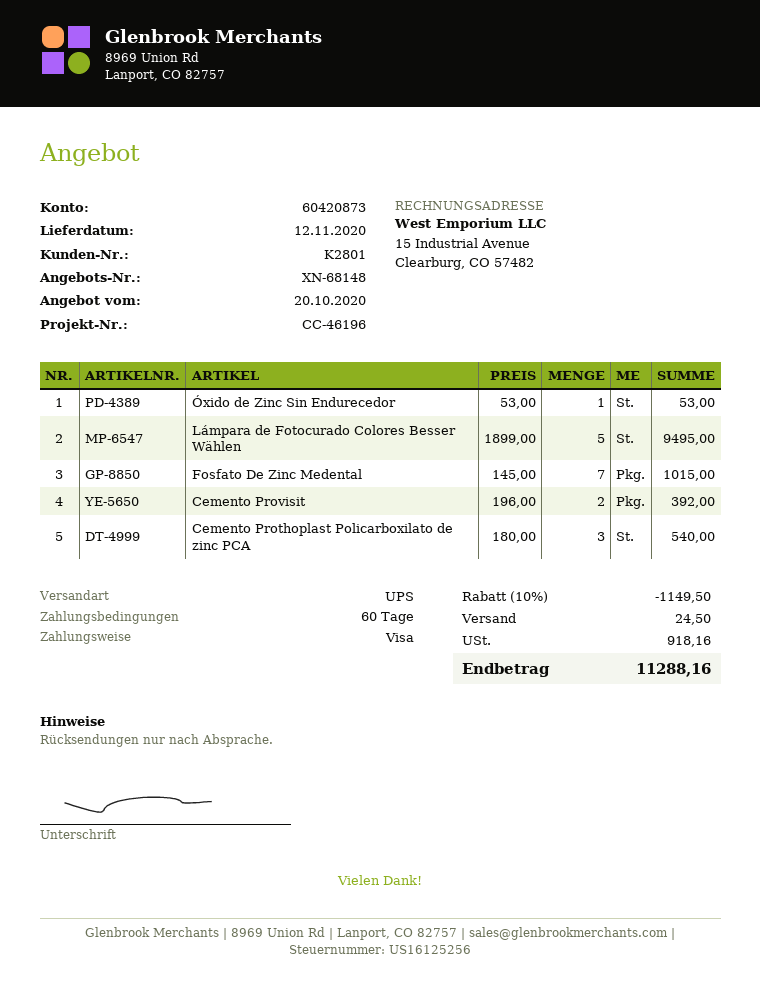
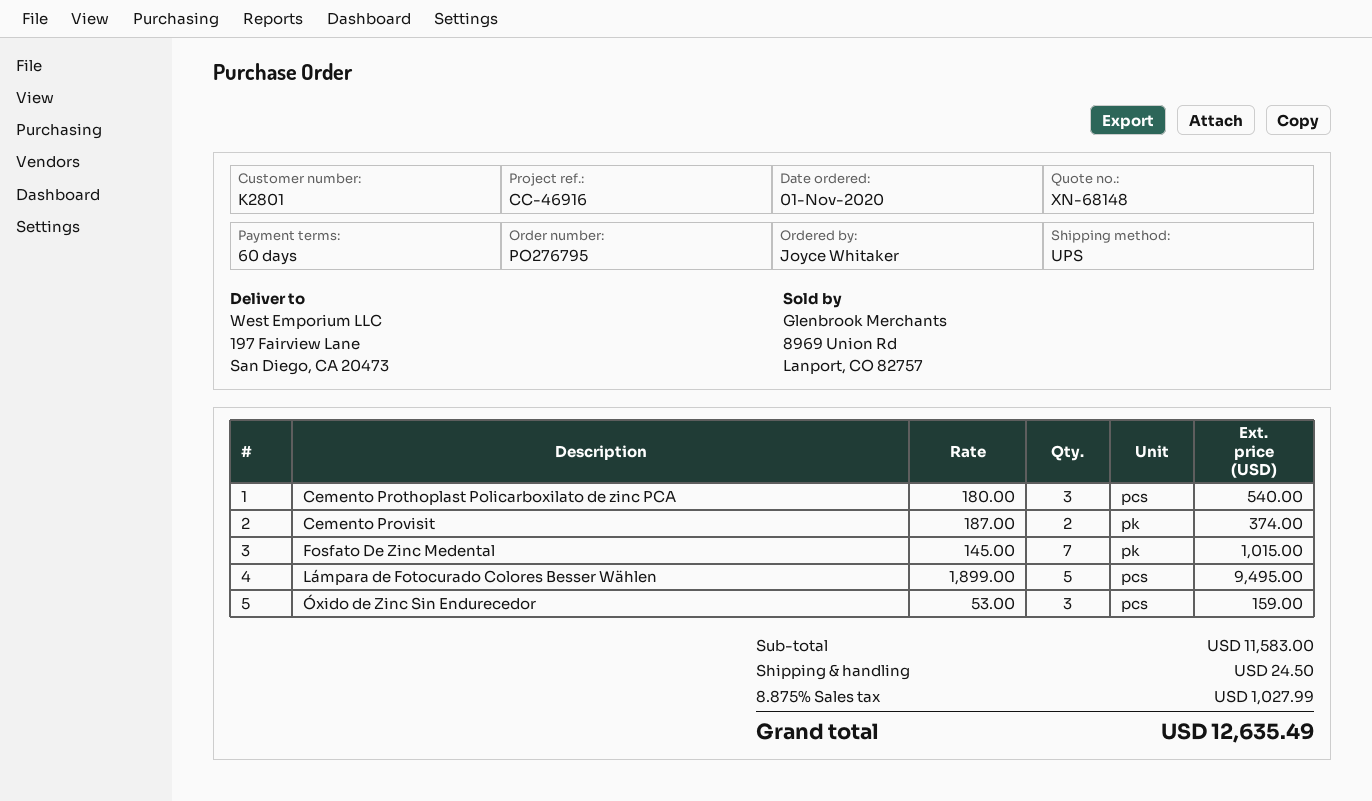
reference: CC-46196 -> CC-46916
Óxido de Zinc Sin Endurecedor: 1 x 53.00 = 53.00 -> 3 x 53.00 = 159.00
Cemento Provisit: 2 x 196.00 = 392.00 -> 2 x 187.00 = 374.00
discount: 10% = 1149.50 -> none
tax: 918.16 -> 1027.99
total: 11288.16 -> 12635.49

